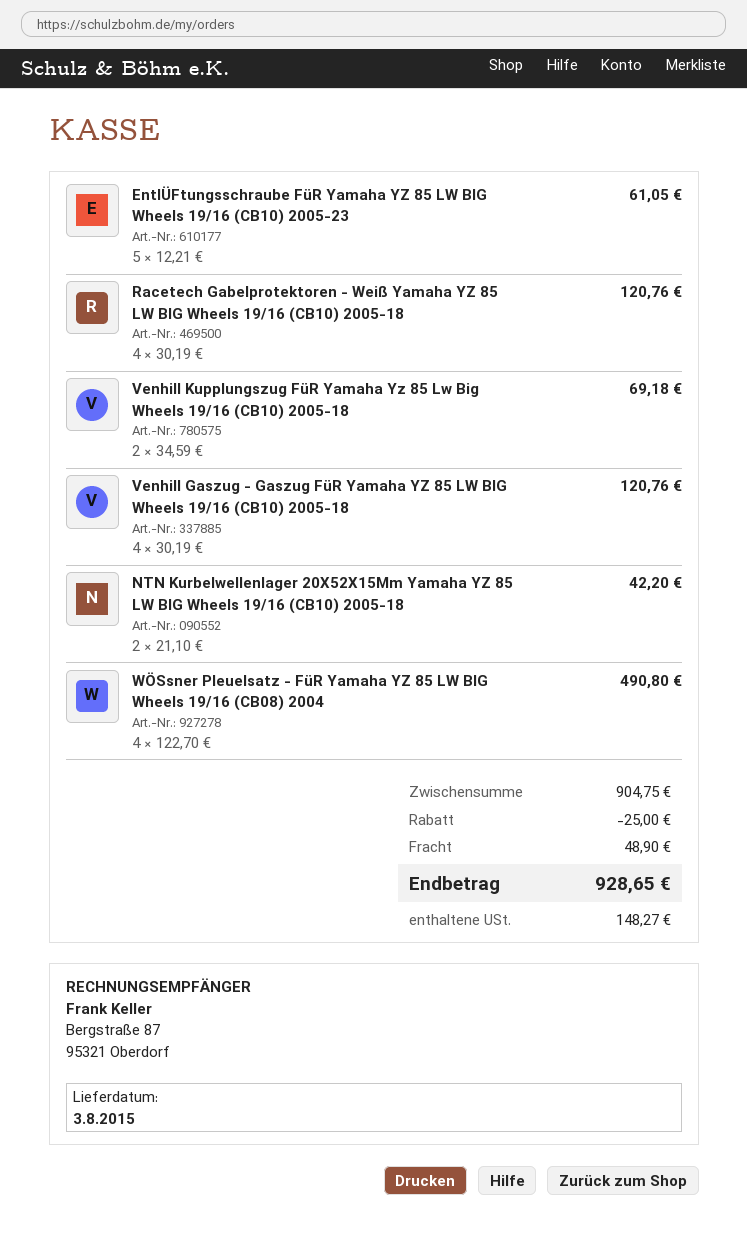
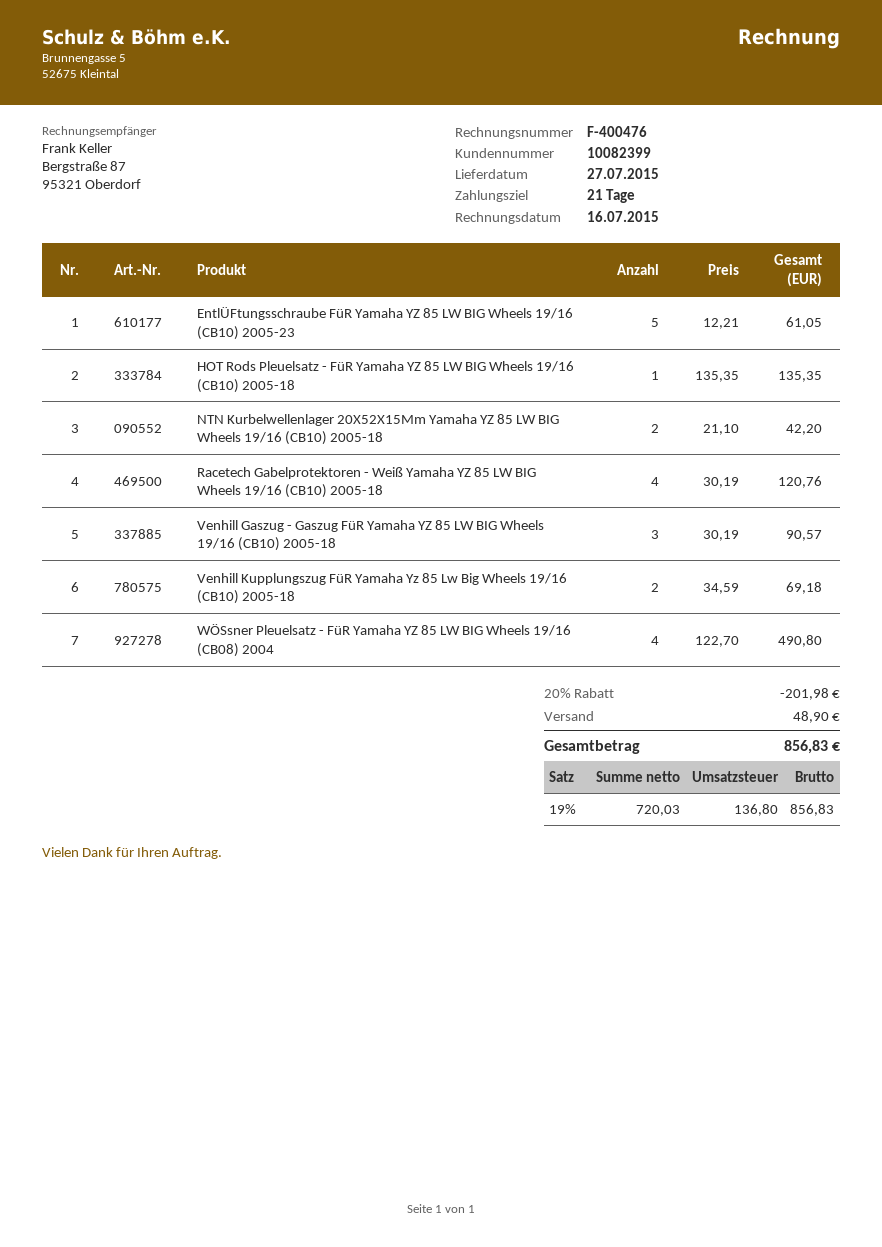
delivery date: 2015-08-03 -> 2015-07-27
Venhill Gaszug - Gaszug FüR Yamaha YZ 85 LW BIG Wheels 19/16 (CB10) 2005-18: 4 x 30.19 = 120.76 -> 3 x 30.19 = 90.57
HOT Rods Pleuelsatz - FüR Yamaha YZ 85 LW BIG Wheels 19/16 (CB10) 2005-18: none -> 1 x 135.35 = 135.35
discount: 25.00 -> 201.98
tax: 148.27 -> 136.80
total: 928.65 -> 856.83

